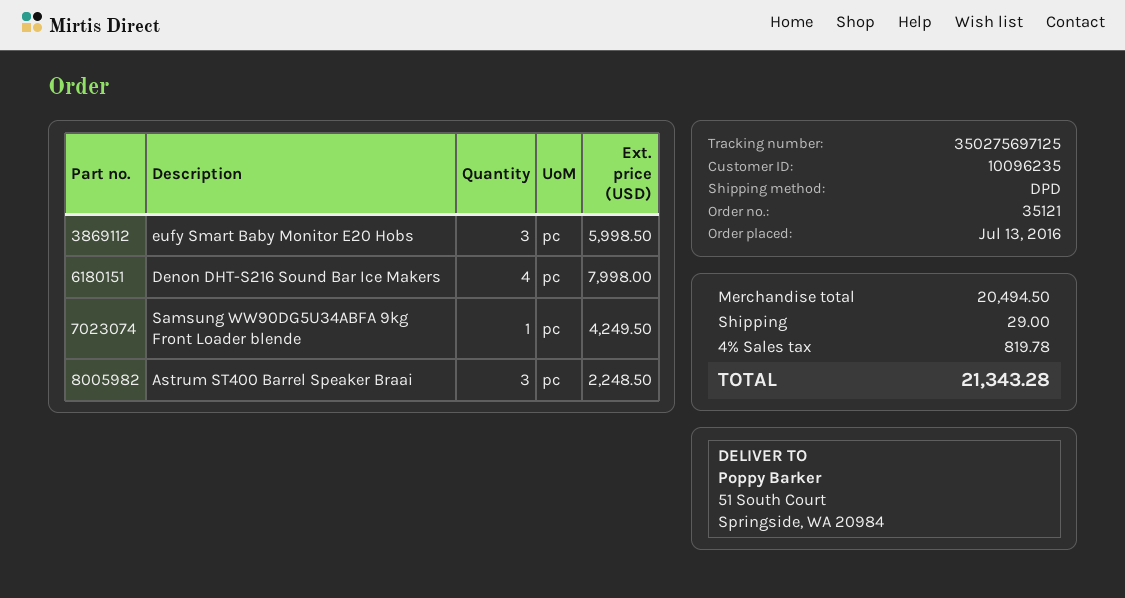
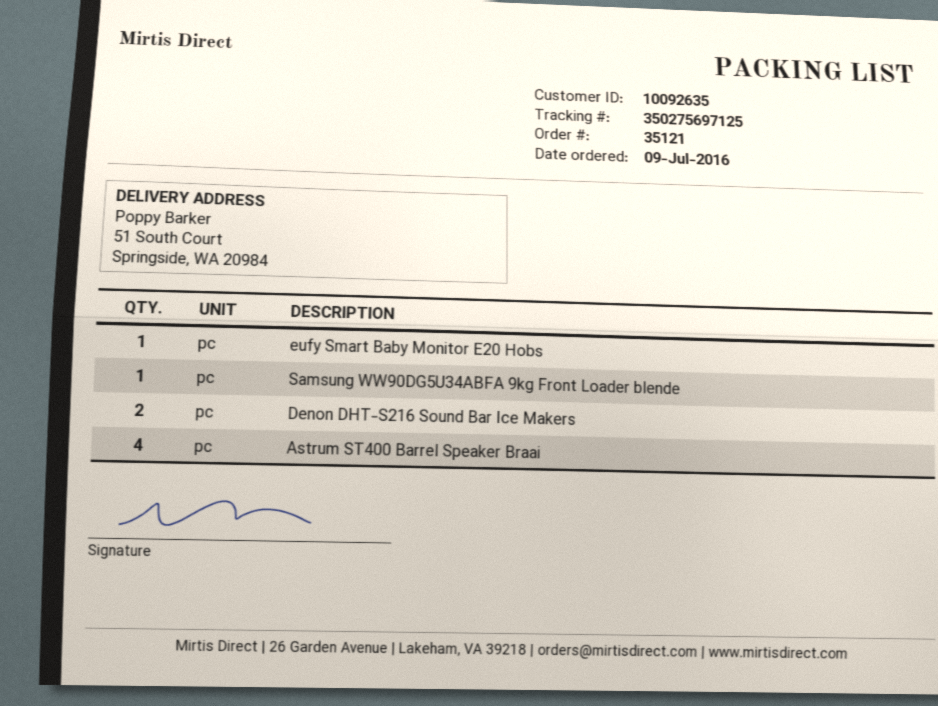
order date: 2016-07-13 -> 2016-07-09
customer number: 10096235 -> 10092635
eufy Smart Baby Monitor E20 Hobs: 3 -> 1
Denon DHT-S216 Sound Bar Ice Makers: 4 -> 2
Astrum ST400 Barrel Speaker Braai: 3 -> 4

